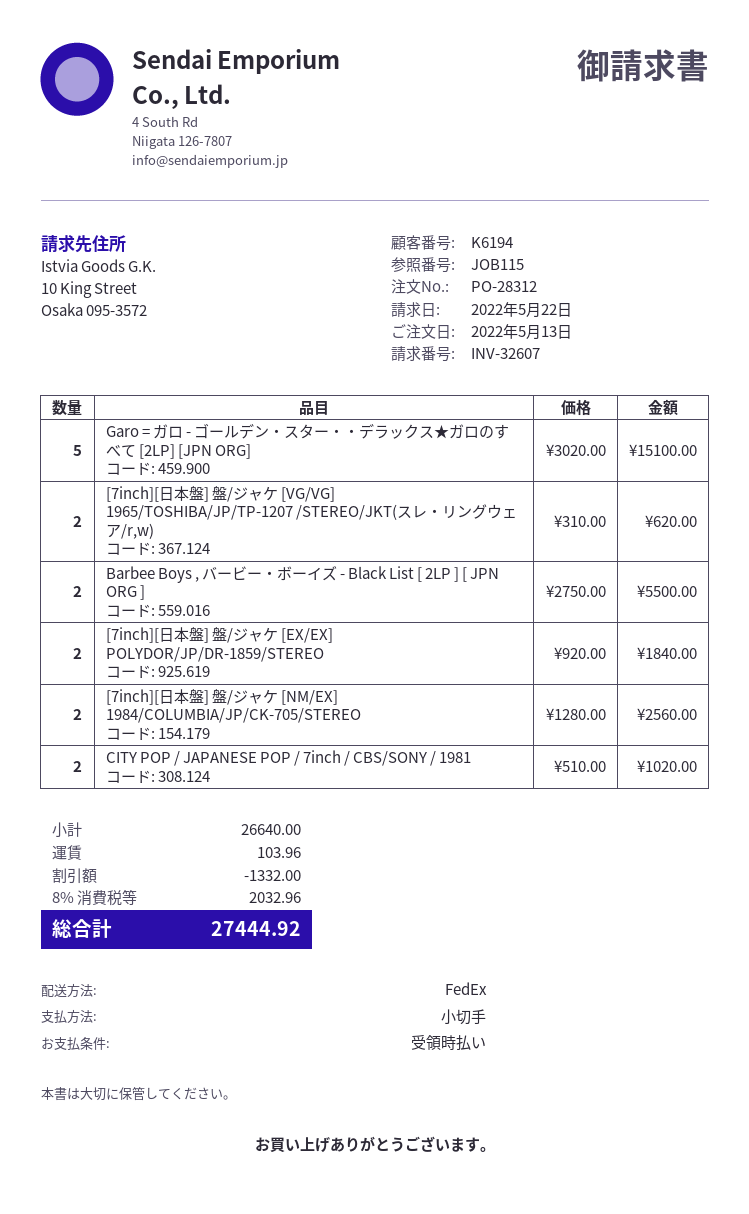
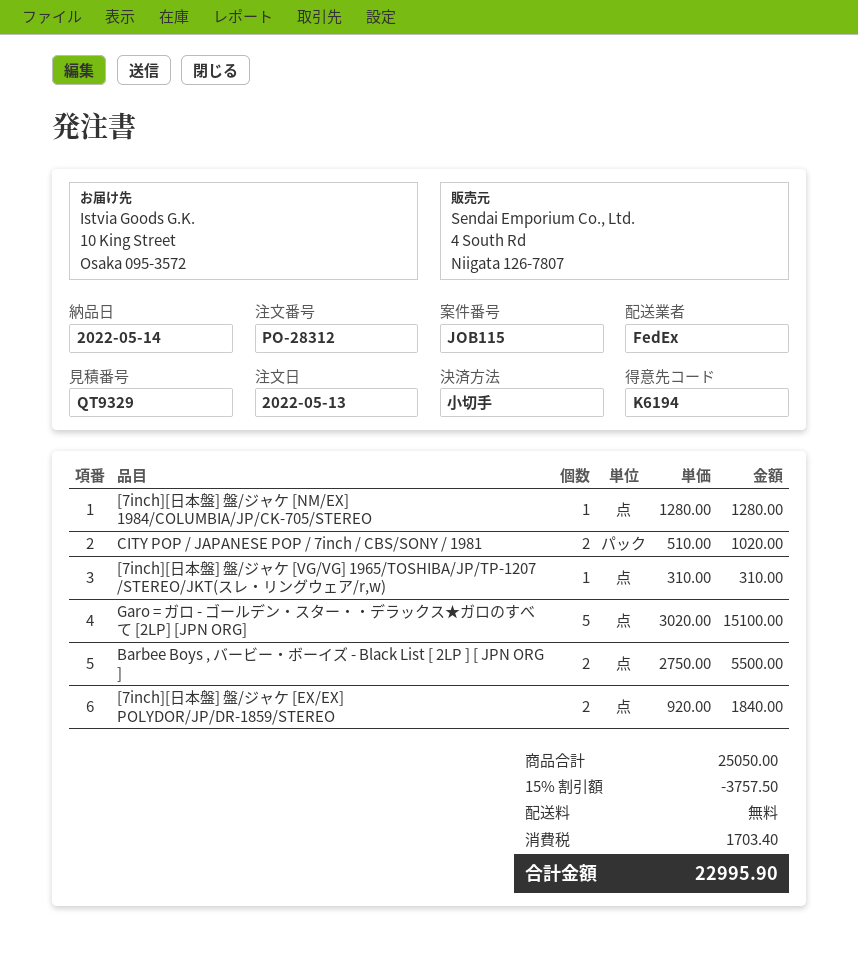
[7inch][日本盤] 盤/ジャケ [VG/VG] 1965/TOSHIBA/JP/TP-1207 /STEREO/JKT(スレ・リングウェア/r,w): 2 x 310.00 = 620.00 -> 1 x 310.00 = 310.00
[7inch][日本盤] 盤/ジャケ [NM/EX] 1984/COLUMBIA/JP/CK-705/STEREO: 2 x 1280.00 = 2560.00 -> 1 x 1280.00 = 1280.00
subtotal: 26640.00 -> 25050.00
discount: 1332.00 -> 3757.50
shipping: 103.96 -> 0.00
tax: 2032.96 -> 1703.40
total: 27444.92 -> 22995.90

